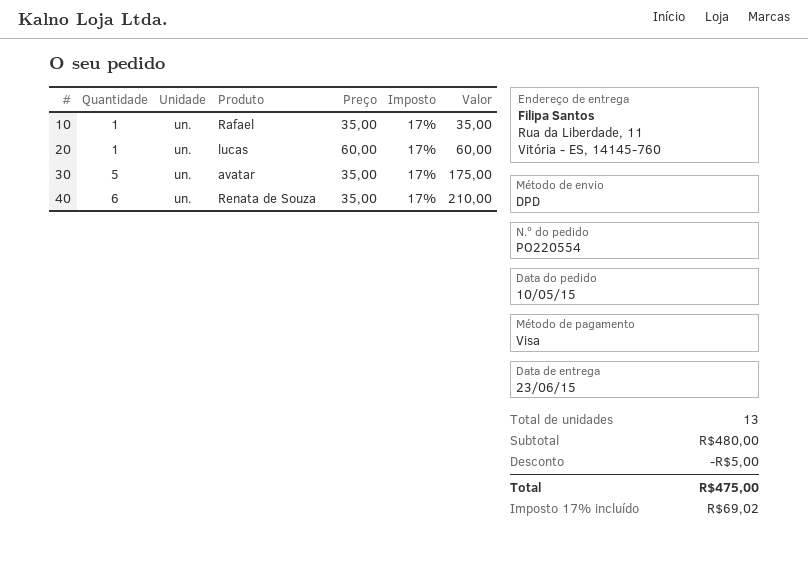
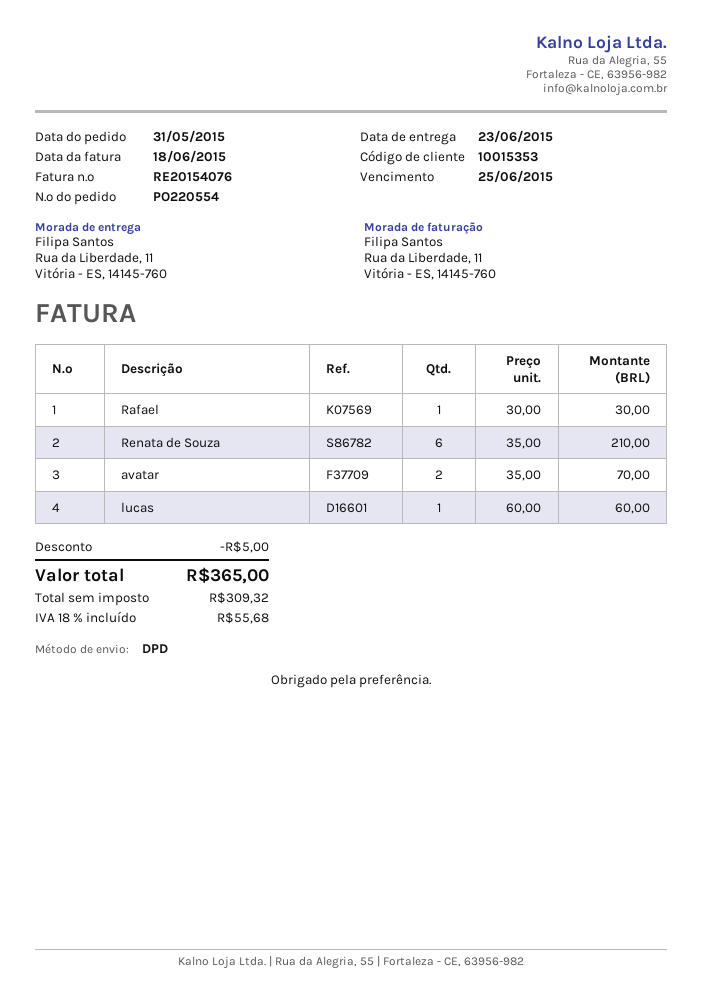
order date: 2015-05-10 -> 2015-05-31
Rafael: 1 x 35.00 = 35.00 -> 1 x 30.00 = 30.00
avatar: 5 x 35.00 = 175.00 -> 2 x 35.00 = 70.00
tax: 17% = 69.02 -> 18% = 55.68
total: 475.00 -> 365.00

